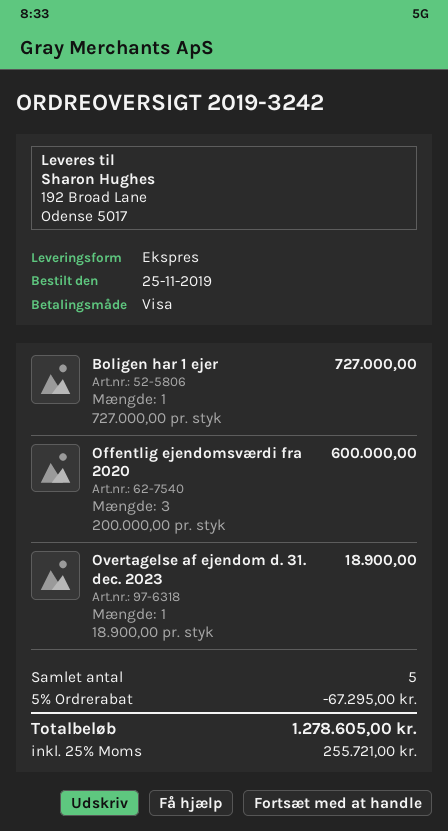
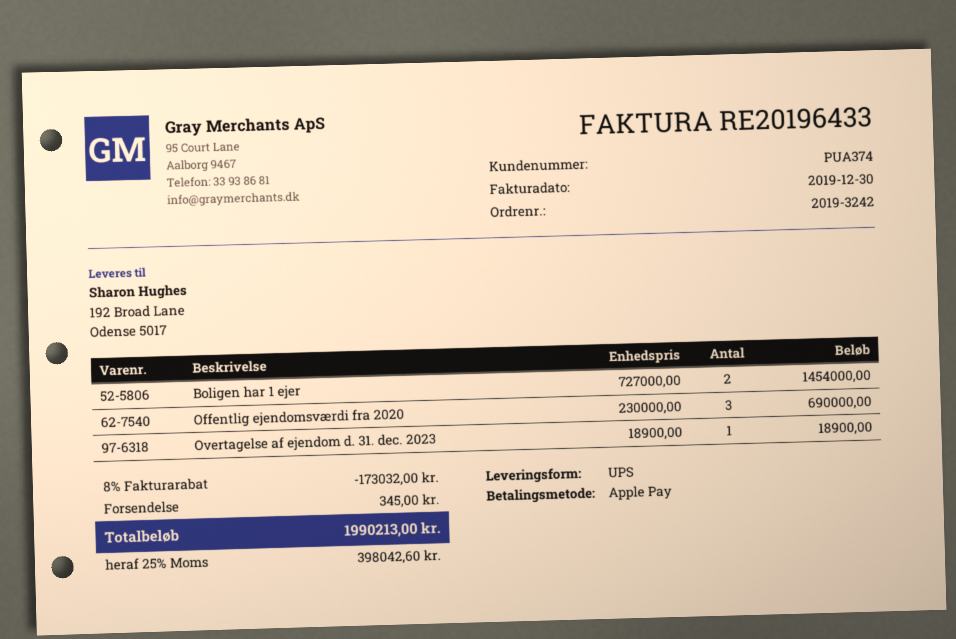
payment method: Visa -> Apple Pay
shipping method: express -> UPS
Boligen har 1 ejer: 1 x 727000.00 = 727000.00 -> 2 x 727000.00 = 1454000.00
Offentlig ejendomsværdi fra 2020: 3 x 200000.00 = 600000.00 -> 3 x 230000.00 = 690000.00
discount: 5% = 67295.00 -> 8% = 173032.00
shipping: none -> 345.00
tax: 25% = 255721.00 -> 25% = 398042.60
total: 1278605.00 -> 1990213.00

